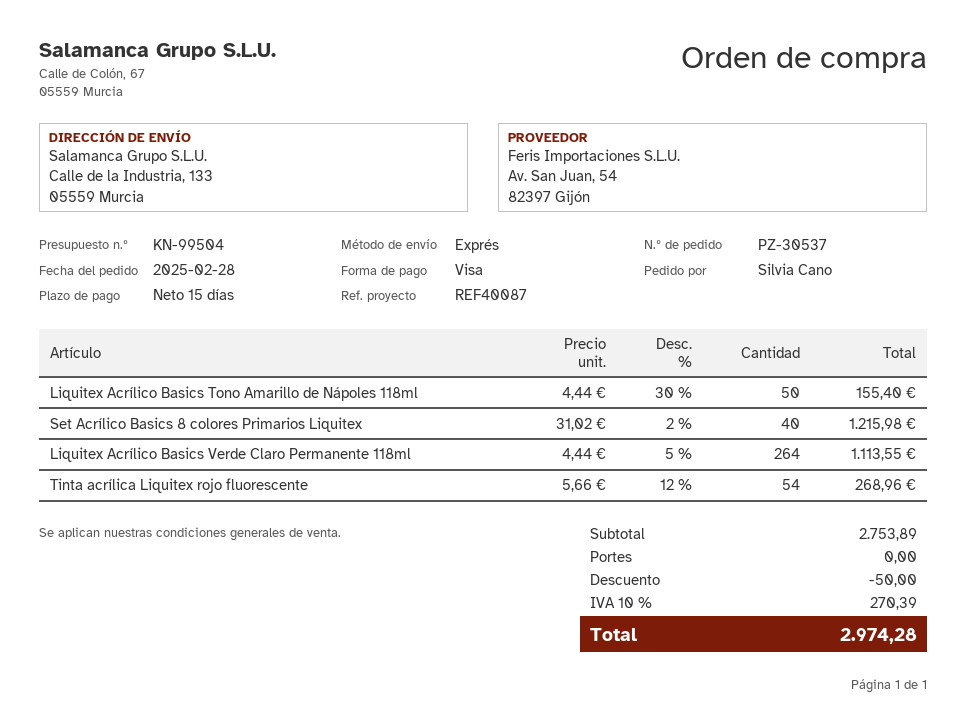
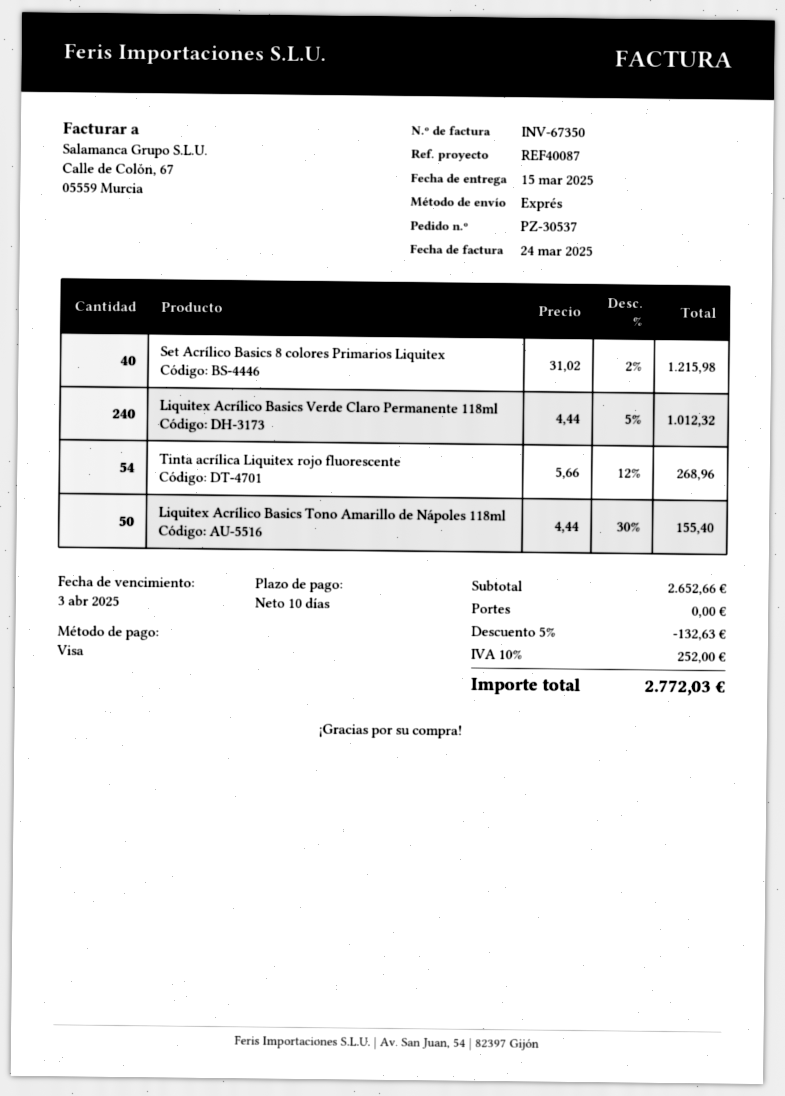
payment terms: 15 days -> 10 days
Liquitex Acrílico Basics Verde Claro Permanente 118ml: 264 x 4.44 - 5% = 1113.55 -> 240 x 4.44 - 5% = 1012.32
subtotal: 2753.89 -> 2652.66
discount: 50.00 -> 132.63
tax: 10% = 270.39 -> 10% = 252.00
total: 2974.28 -> 2772.03

